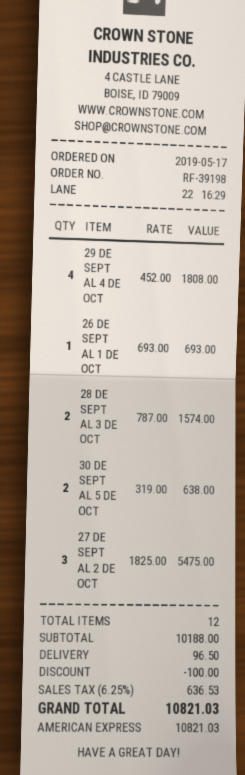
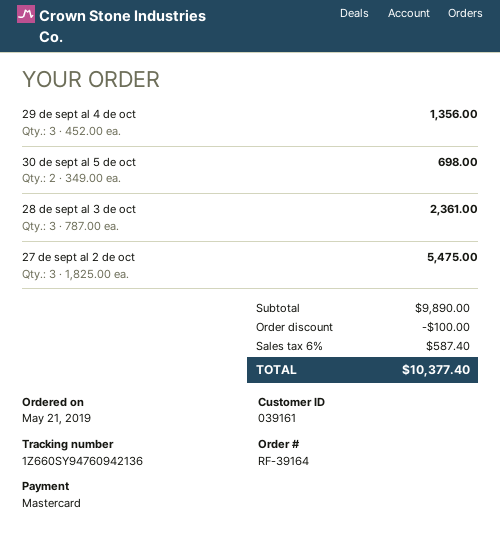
order number: RF-39198 -> RF-39164
order date: 2019-05-17 -> 2019-05-21
payment method: American Express -> Mastercard
29 DE SEPT AL 4 DE OCT: 4 x 452.00 = 1808.00 -> 3 x 452.00 = 1356.00
26 DE SEPT AL 1 DE OCT: 1 x 693.00 = 693.00 -> none
28 DE SEPT AL 3 DE OCT: 2 x 787.00 = 1574.00 -> 3 x 787.00 = 2361.00
30 DE SEPT AL 5 DE OCT: 2 x 319.00 = 638.00 -> 2 x 349.00 = 698.00
subtotal: 10188.00 -> 9890.00
shipping: 96.50 -> none
tax: 6.25% = 636.53 -> 6% = 587.40
total: 10821.03 -> 10377.40

